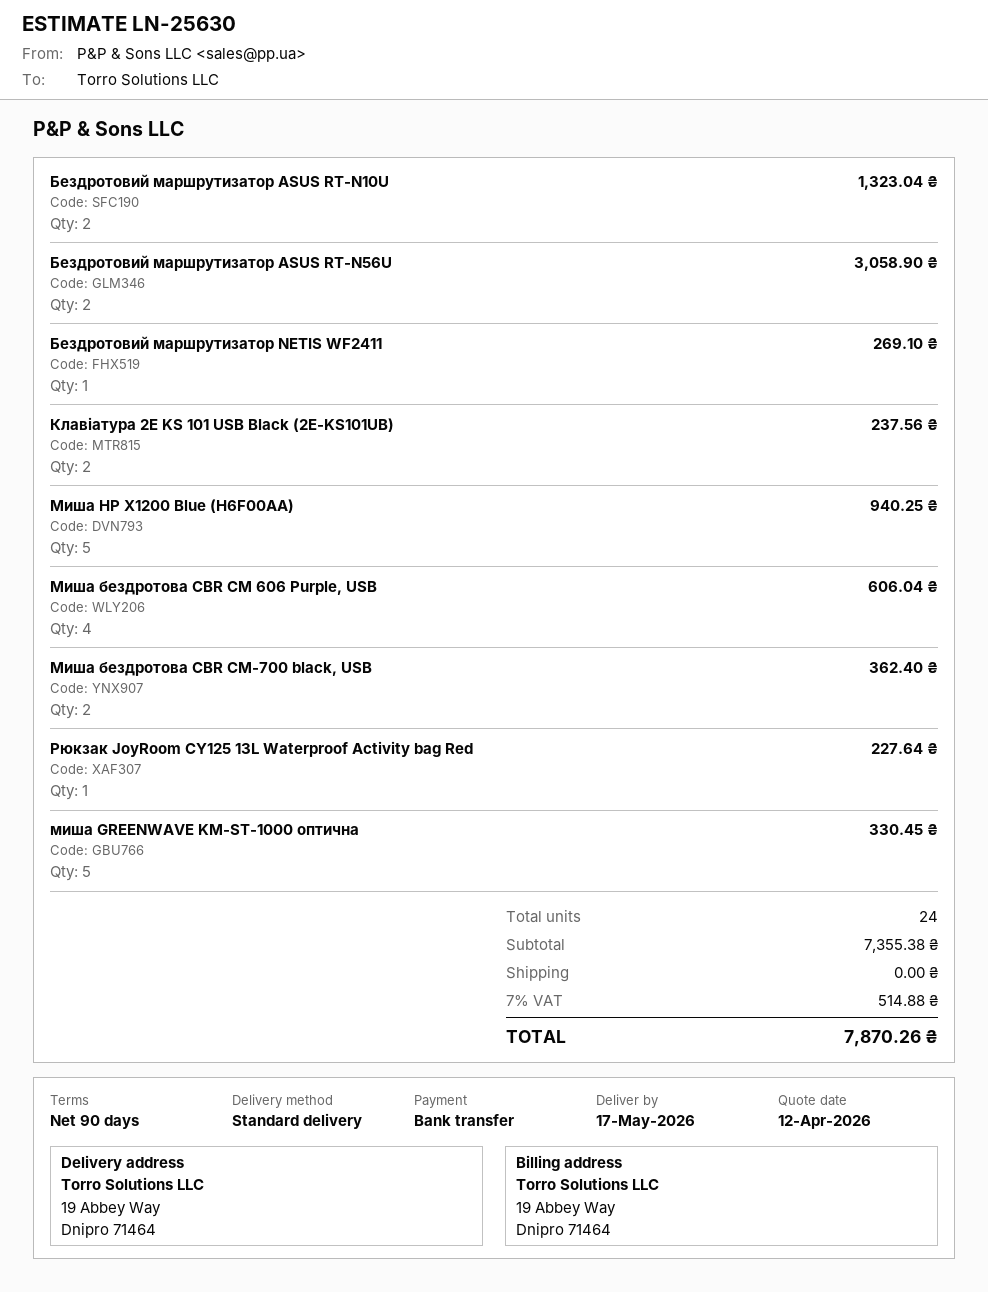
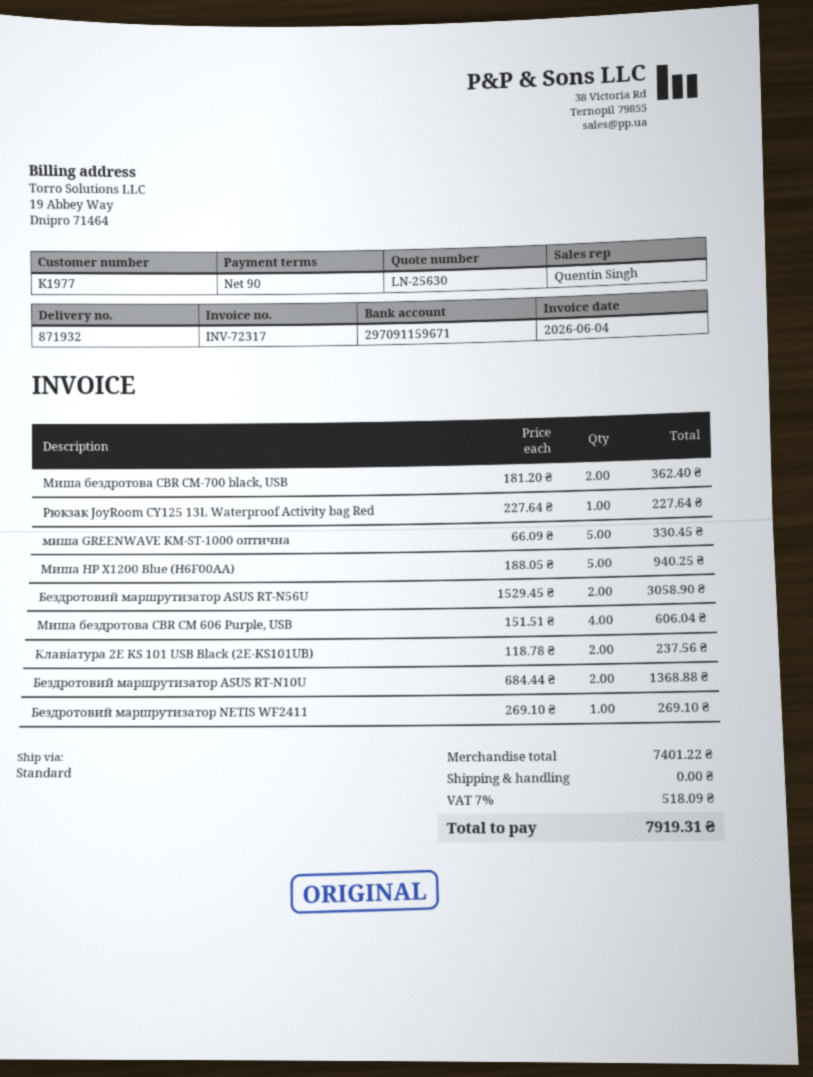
Бездротовий маршрутизатор ASUS RT-N10U: 2 for 1323.04 -> 2 for 1368.88
subtotal: 7355.38 -> 7401.22
tax: 7% = 514.88 -> 7% = 518.09
total: 7870.26 -> 7919.31

